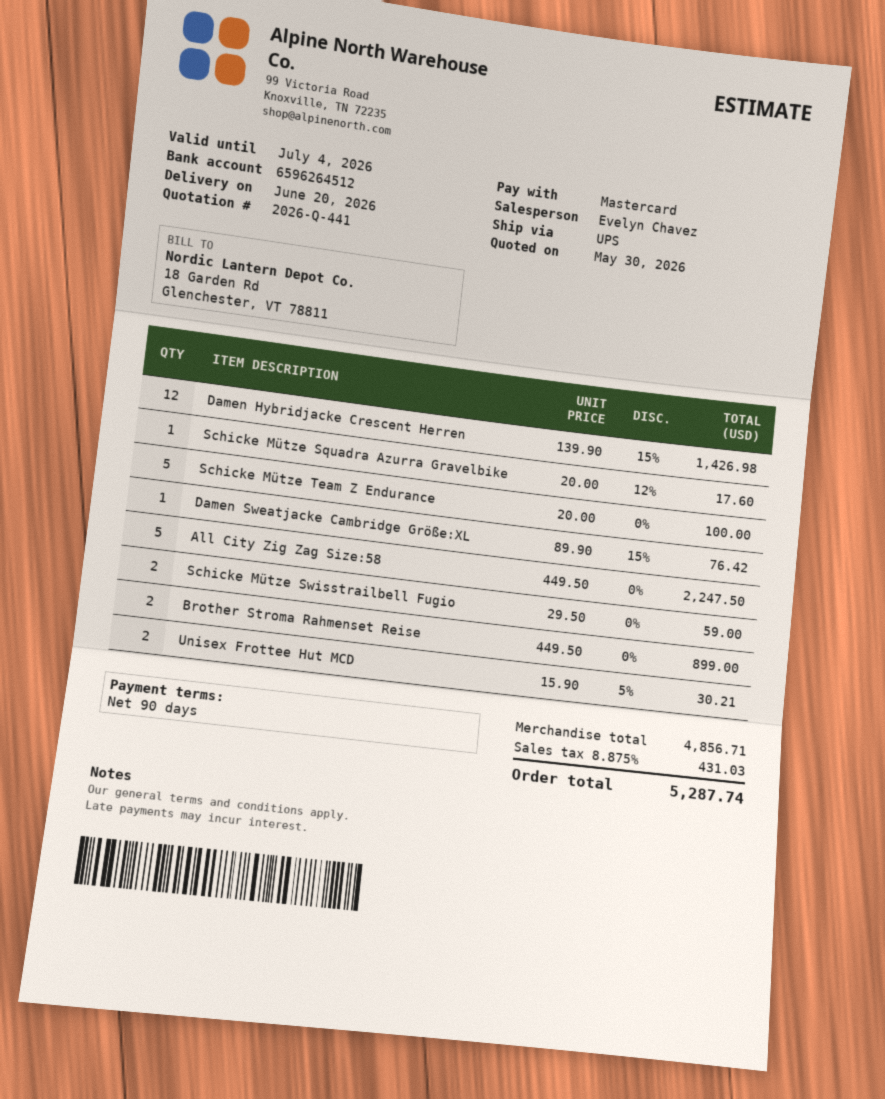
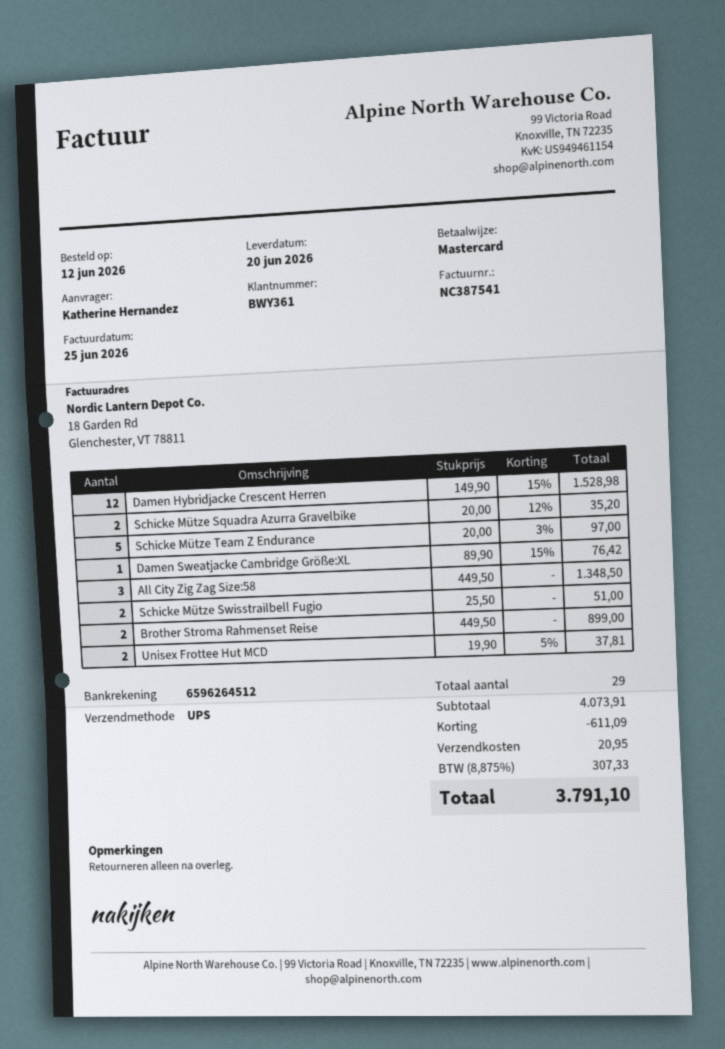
Damen Hybridjacke Crescent Herren: 12 x 139.90 - 15% = 1426.98 -> 12 x 149.90 - 15% = 1528.98
Schicke Mütze Squadra Azurra Gravelbike: 1 x 20.00 - 12% = 17.60 -> 2 x 20.00 - 12% = 35.20
Schicke Mütze Team Z Endurance: 5 x 20.00 = 100.00 -> 5 x 20.00 - 3% = 97.00
All City Zig Zag Size:58: 5 x 449.50 = 2247.50 -> 3 x 449.50 = 1348.50
Schicke Mütze Swisstrailbell Fugio: 2 x 29.50 = 59.00 -> 2 x 25.50 = 51.00
Unisex Frottee Hut MCD: 2 x 15.90 - 5% = 30.21 -> 2 x 19.90 - 5% = 37.81
subtotal: 4856.71 -> 4073.91
discount: none -> 611.09
shipping: none -> 20.95
tax: 8.875% = 431.03 -> 8.875% = 307.33
total: 5287.74 -> 3791.10

